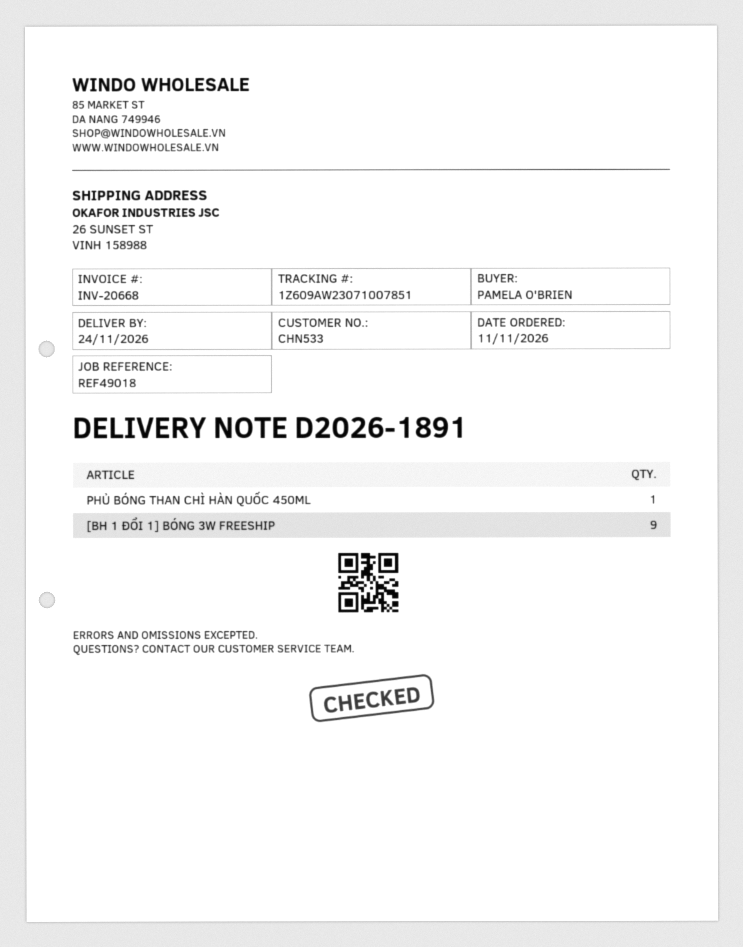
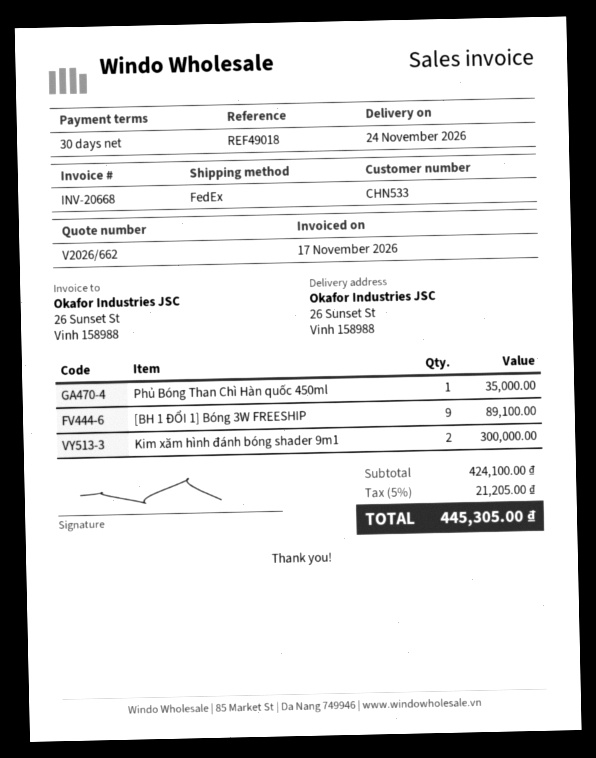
Kim xăm hình đánh bóng shader 9m1: none -> 2

